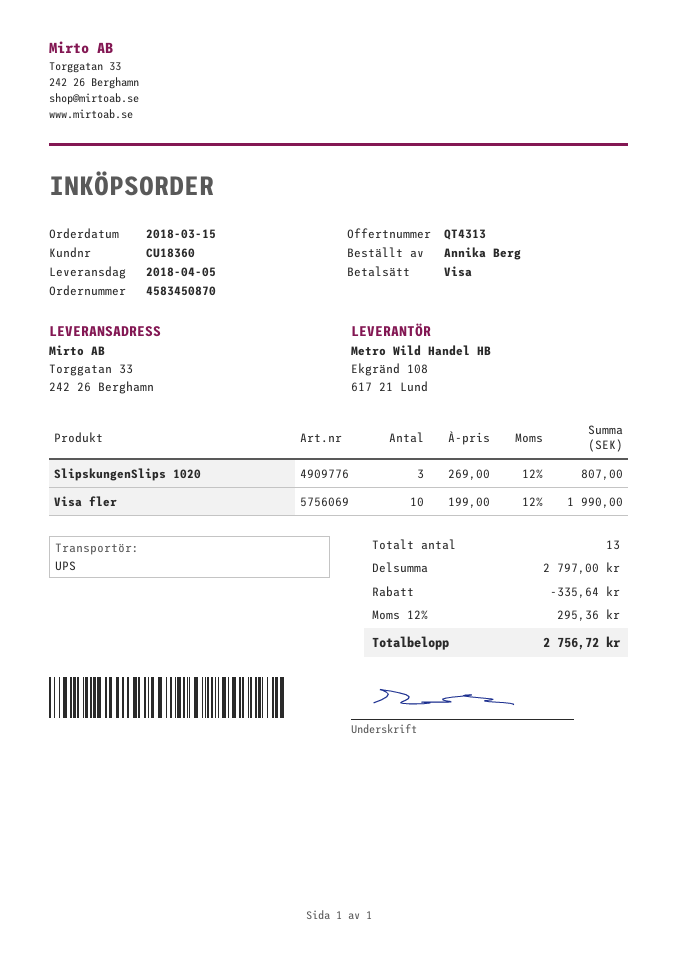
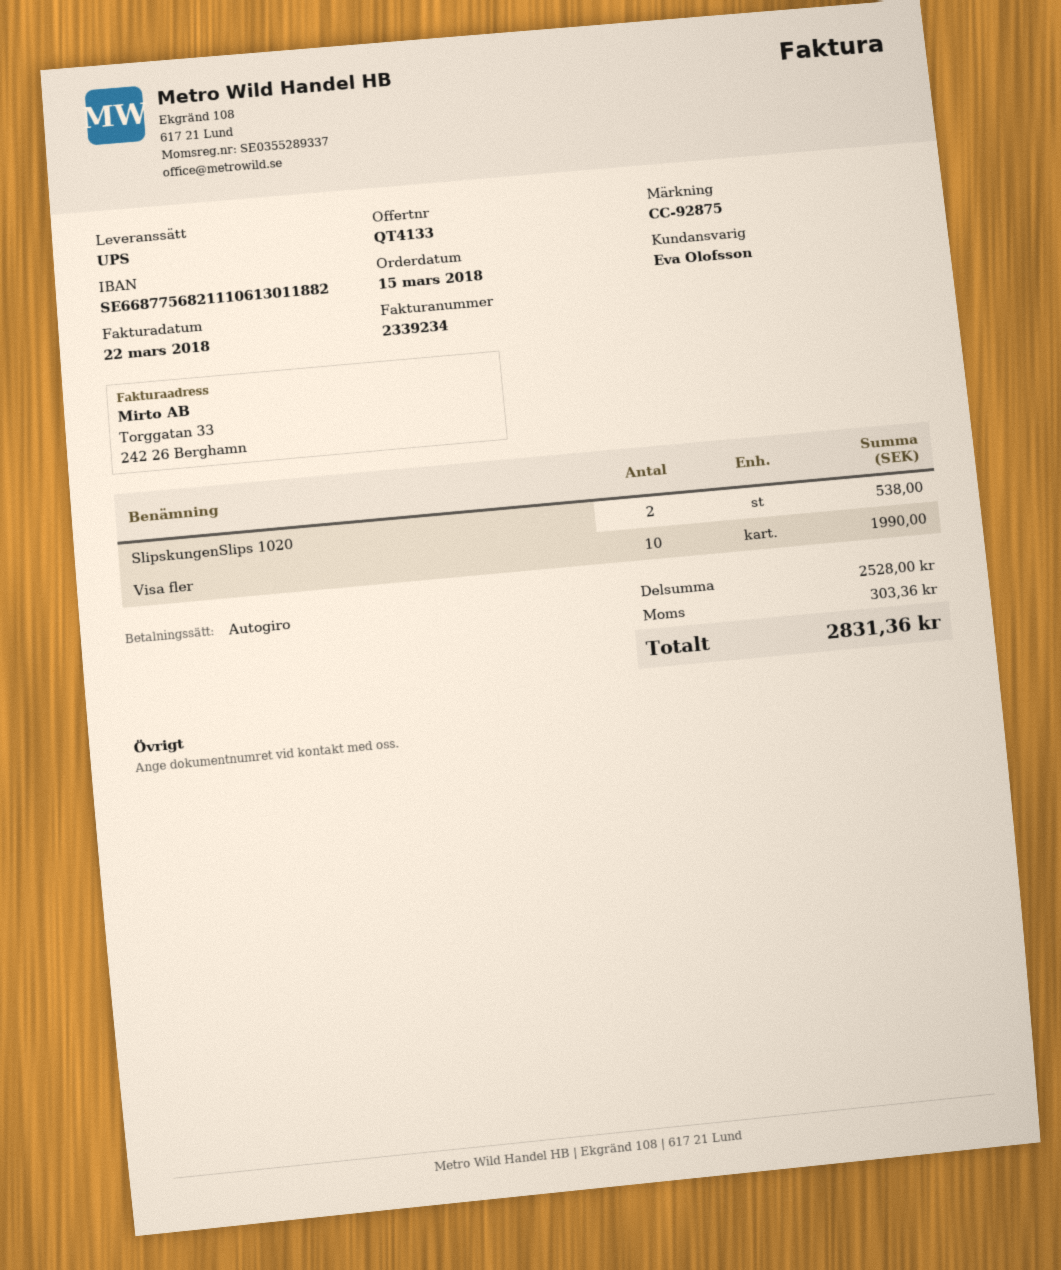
quote number: QT4313 -> QT4133
payment method: Visa -> direct debit
SlipskungenSlips 1020: 3 for 807.00 -> 2 for 538.00
subtotal: 2797.00 -> 2528.00
discount: 335.64 -> none
tax: 295.36 -> 303.36
total: 2756.72 -> 2831.36

